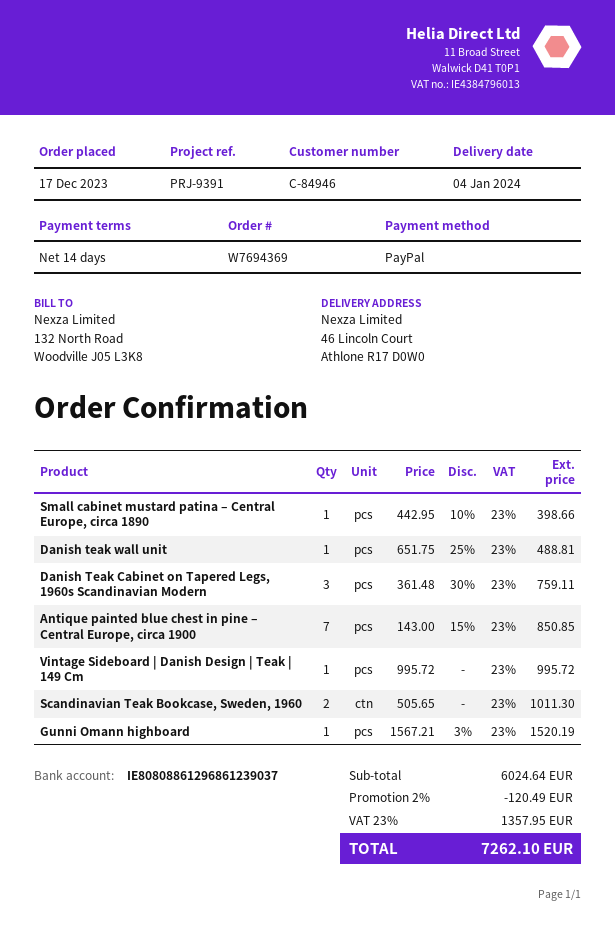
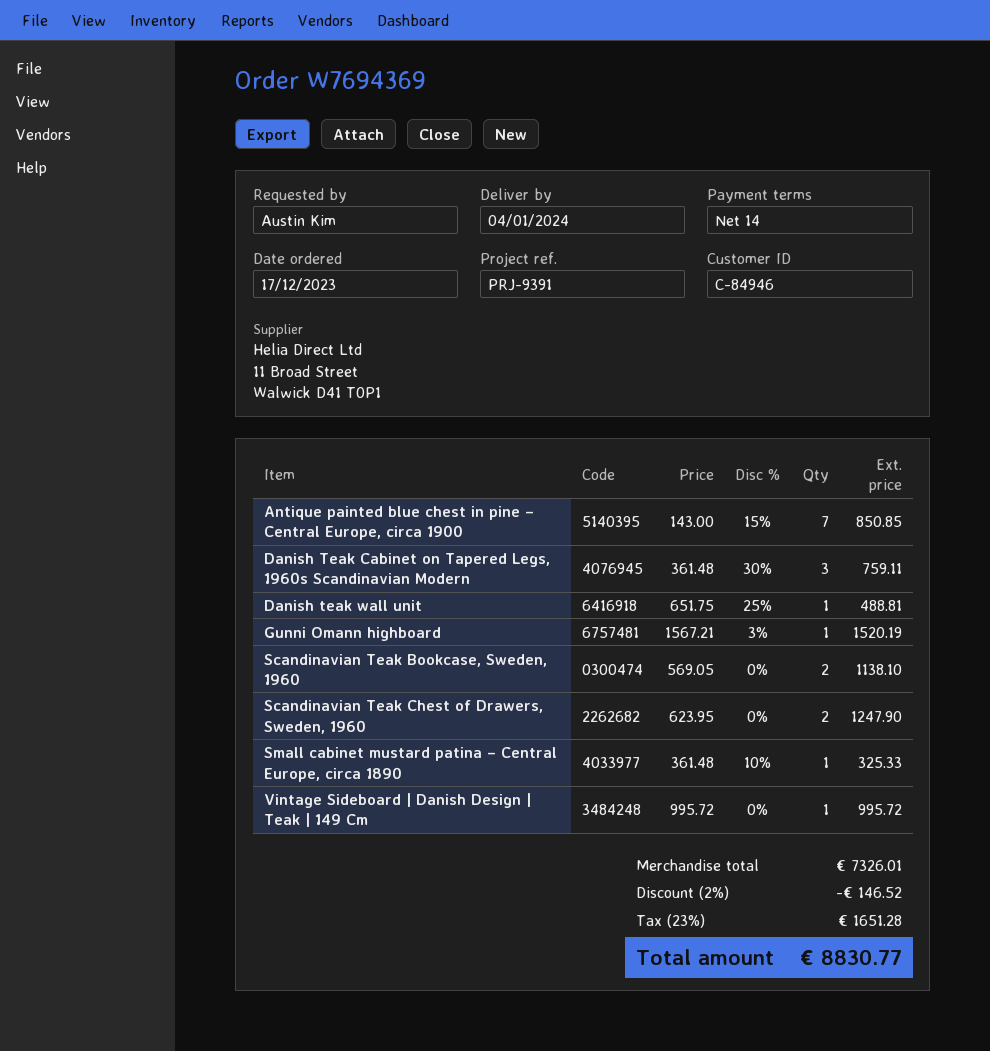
Small cabinet mustard patina – Central Europe, circa 1890: 1 x 442.95 - 10% = 398.66 -> 1 x 361.48 - 10% = 325.33
Scandinavian Teak Bookcase, Sweden, 1960: 2 x 505.65 = 1011.30 -> 2 x 569.05 = 1138.10
Scandinavian Teak Chest of Drawers, Sweden, 1960: none -> 2 x 623.95 = 1247.90
subtotal: 6024.64 -> 7326.01
discount: 2% = 120.49 -> 2% = 146.52
tax: 23% = 1357.95 -> 23% = 1651.28
total: 7262.10 -> 8830.77

